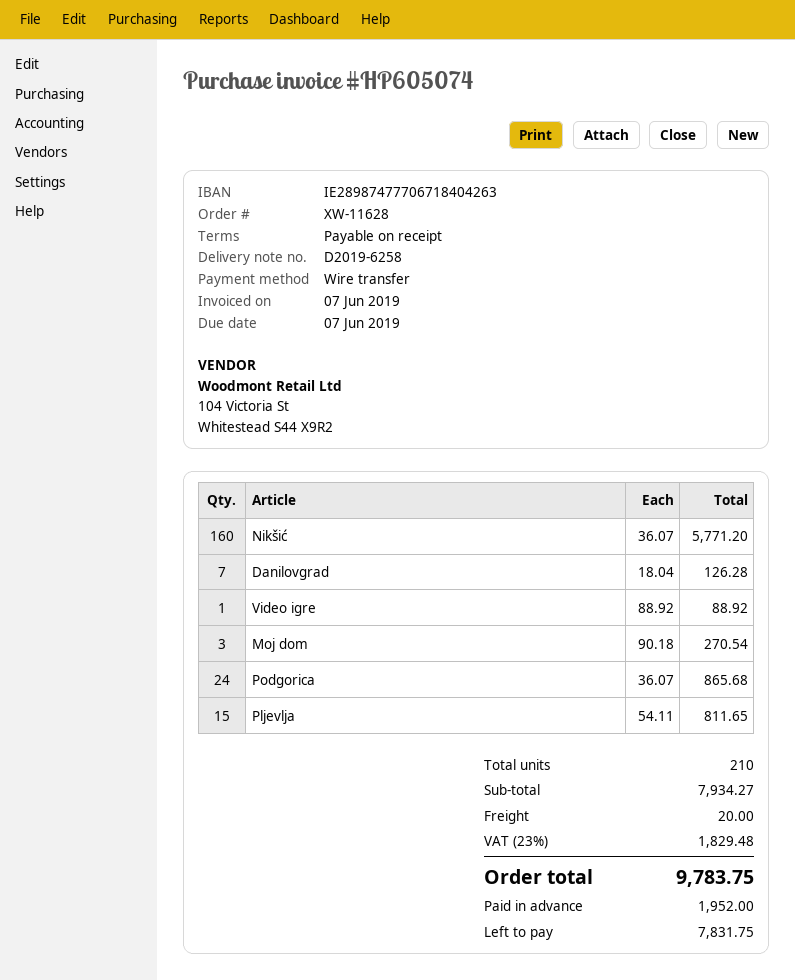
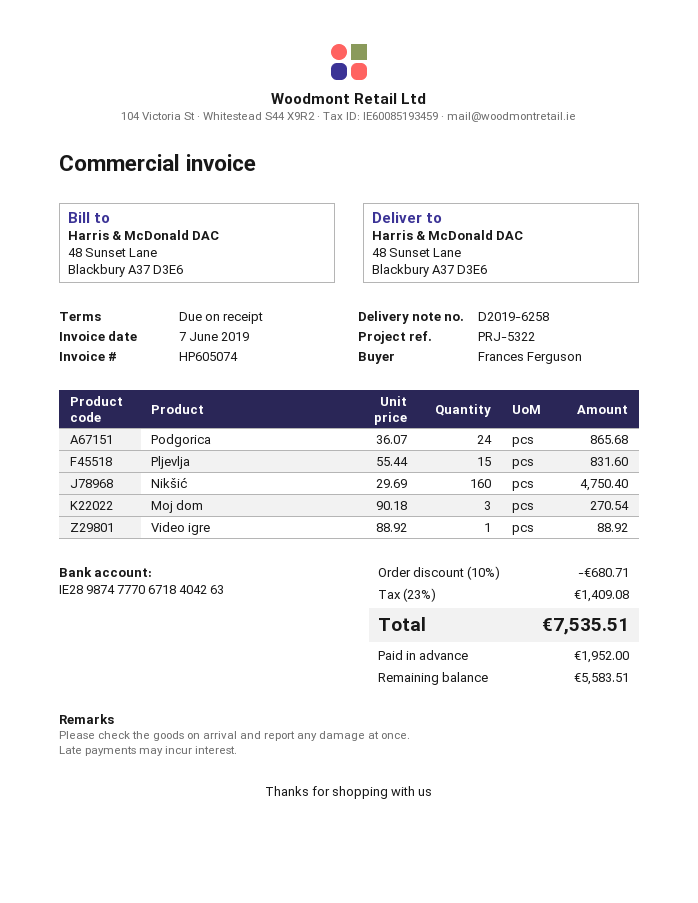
Nikšić: 160 x 36.07 = 5771.20 -> 160 x 29.69 = 4750.40
Danilovgrad: 7 x 18.04 = 126.28 -> none
Pljevlja: 15 x 54.11 = 811.65 -> 15 x 55.44 = 831.60
discount: none -> 10% = 680.71
shipping: 20.00 -> none
tax: 23% = 1829.48 -> 23% = 1409.08
total: 9783.75 -> 7535.51
balance: 7831.75 -> 5583.51

